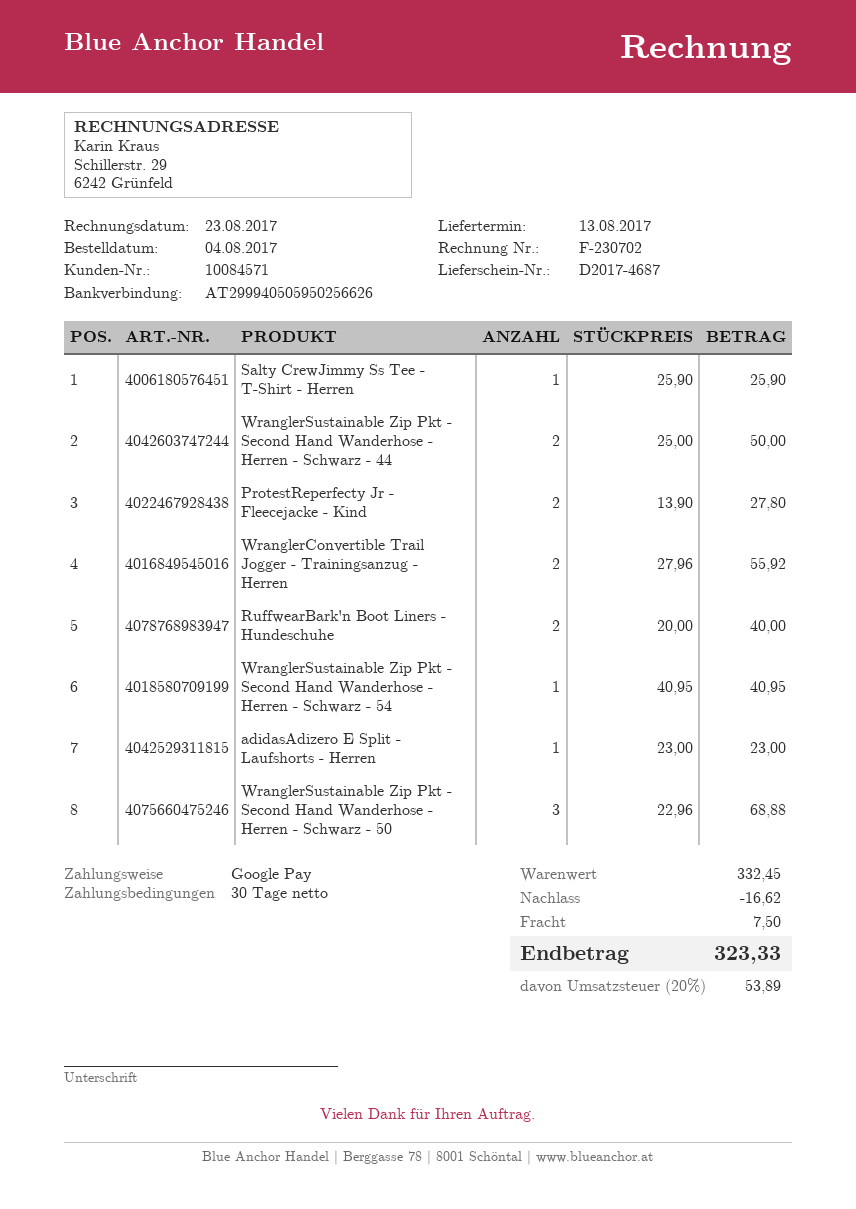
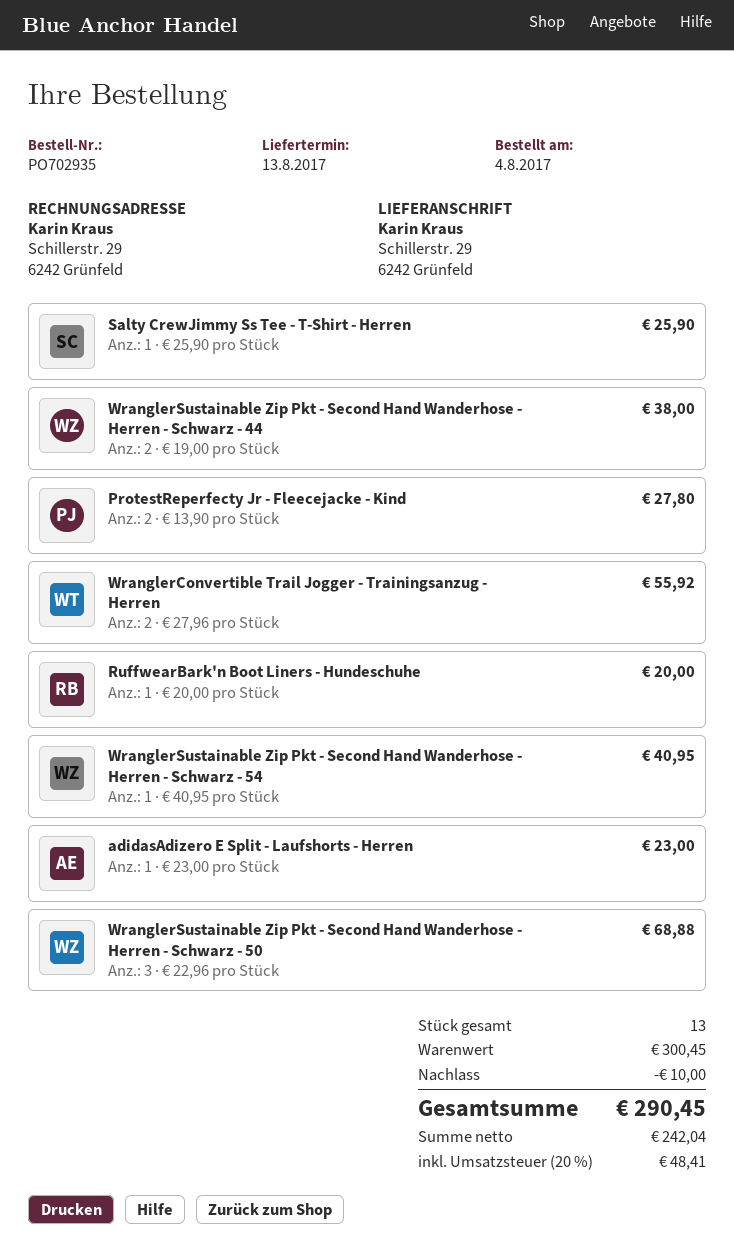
WranglerSustainable Zip Pkt - Second Hand Wanderhose - Herren - Schwarz - 44: 2 x 25.00 = 50.00 -> 2 x 19.00 = 38.00
RuffwearBark'n Boot Liners - Hundeschuhe: 2 x 20.00 = 40.00 -> 1 x 20.00 = 20.00
subtotal: 332.45 -> 300.45
discount: 16.62 -> 10.00
shipping: 7.50 -> none
tax: 20% = 53.89 -> 20% = 48.41
total: 323.33 -> 290.45

